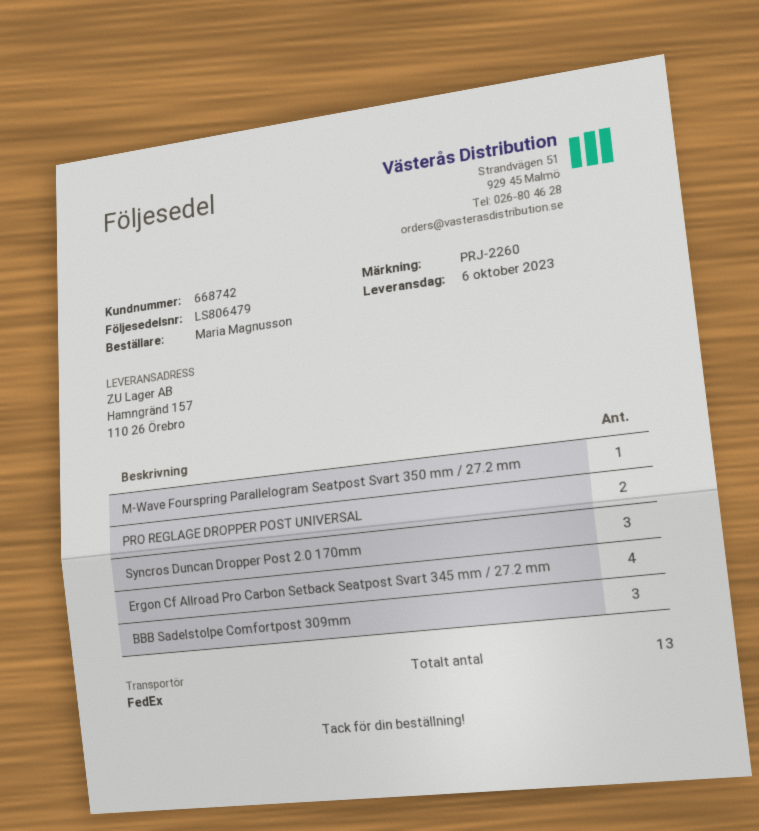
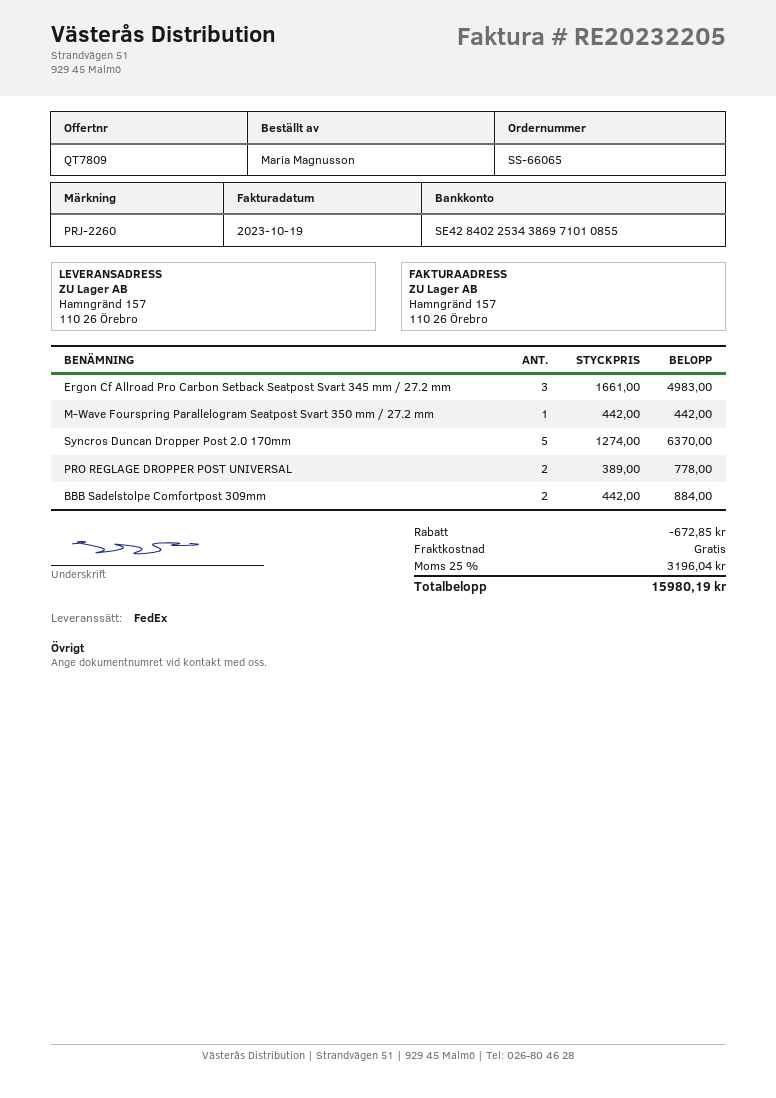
Syncros Duncan Dropper Post 2.0 170mm: 3 -> 5
Ergon Cf Allroad Pro Carbon Setback Seatpost Svart 345 mm / 27.2 mm: 4 -> 3
BBB Sadelstolpe Comfortpost 309mm: 3 -> 2

